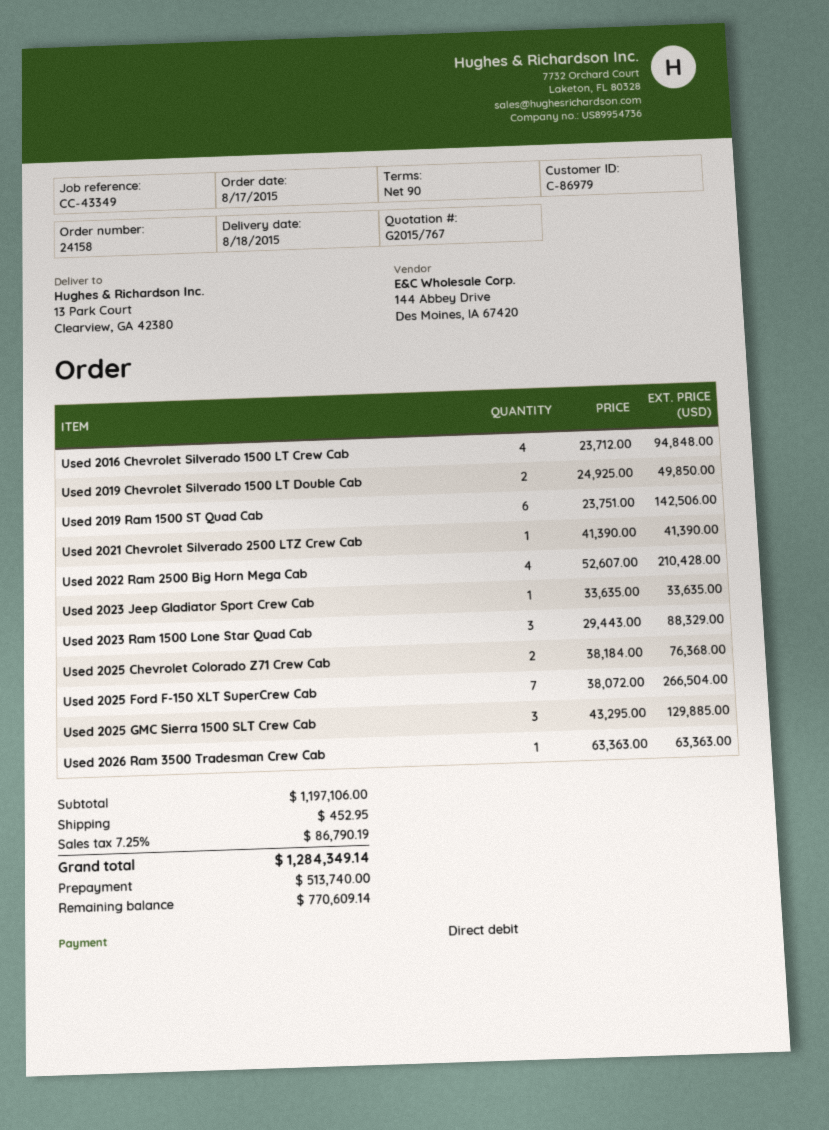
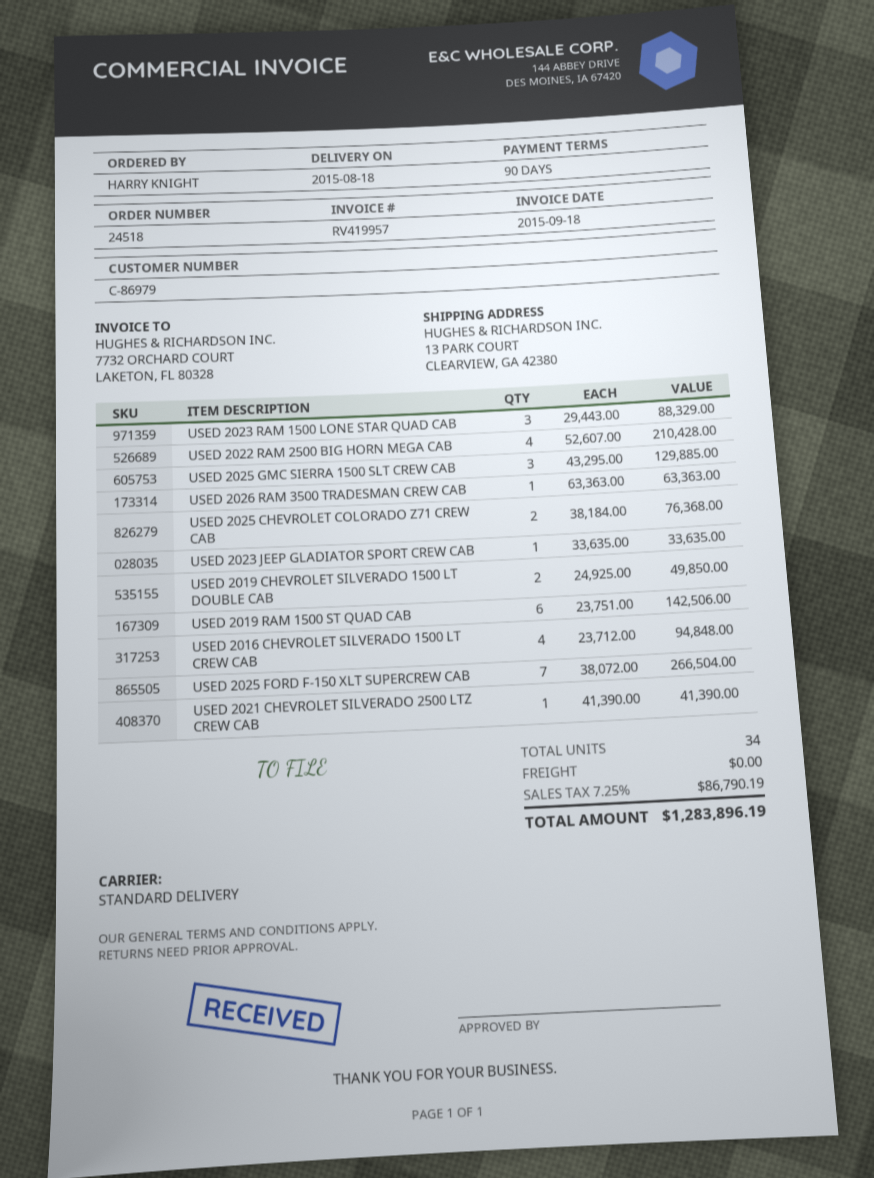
order number: 24158 -> 24518
shipping: 452.95 -> 0.00
total: 1284349.14 -> 1283896.19

